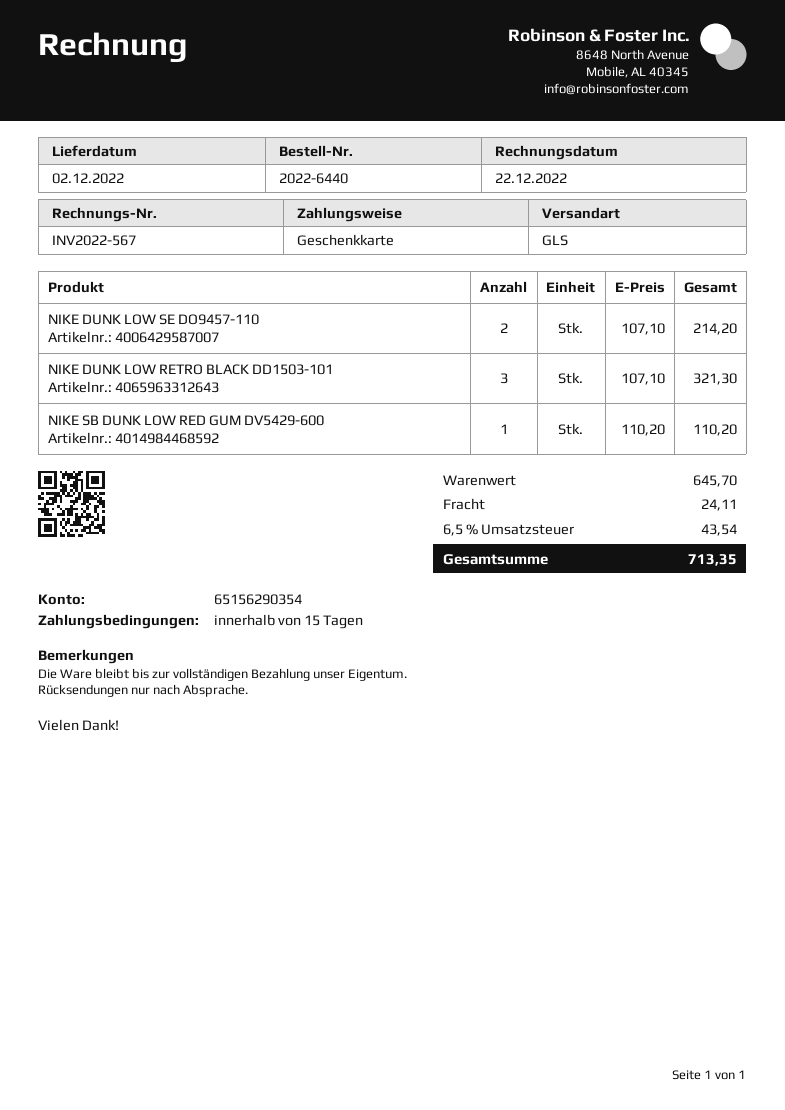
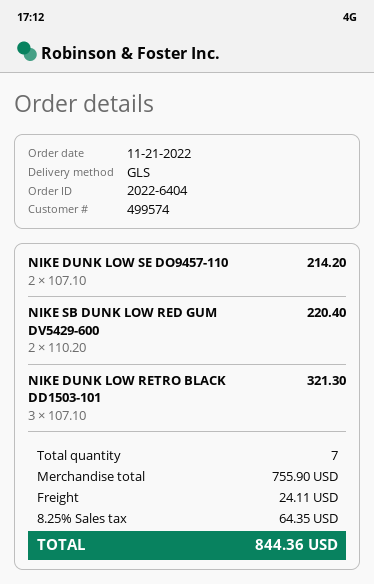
order number: 2022-6440 -> 2022-6404
NIKE SB DUNK LOW RED GUM DV5429-600: 1 x 110.20 = 110.20 -> 2 x 110.20 = 220.40
subtotal: 645.70 -> 755.90
tax: 6.5% = 43.54 -> 8.25% = 64.35
total: 713.35 -> 844.36

